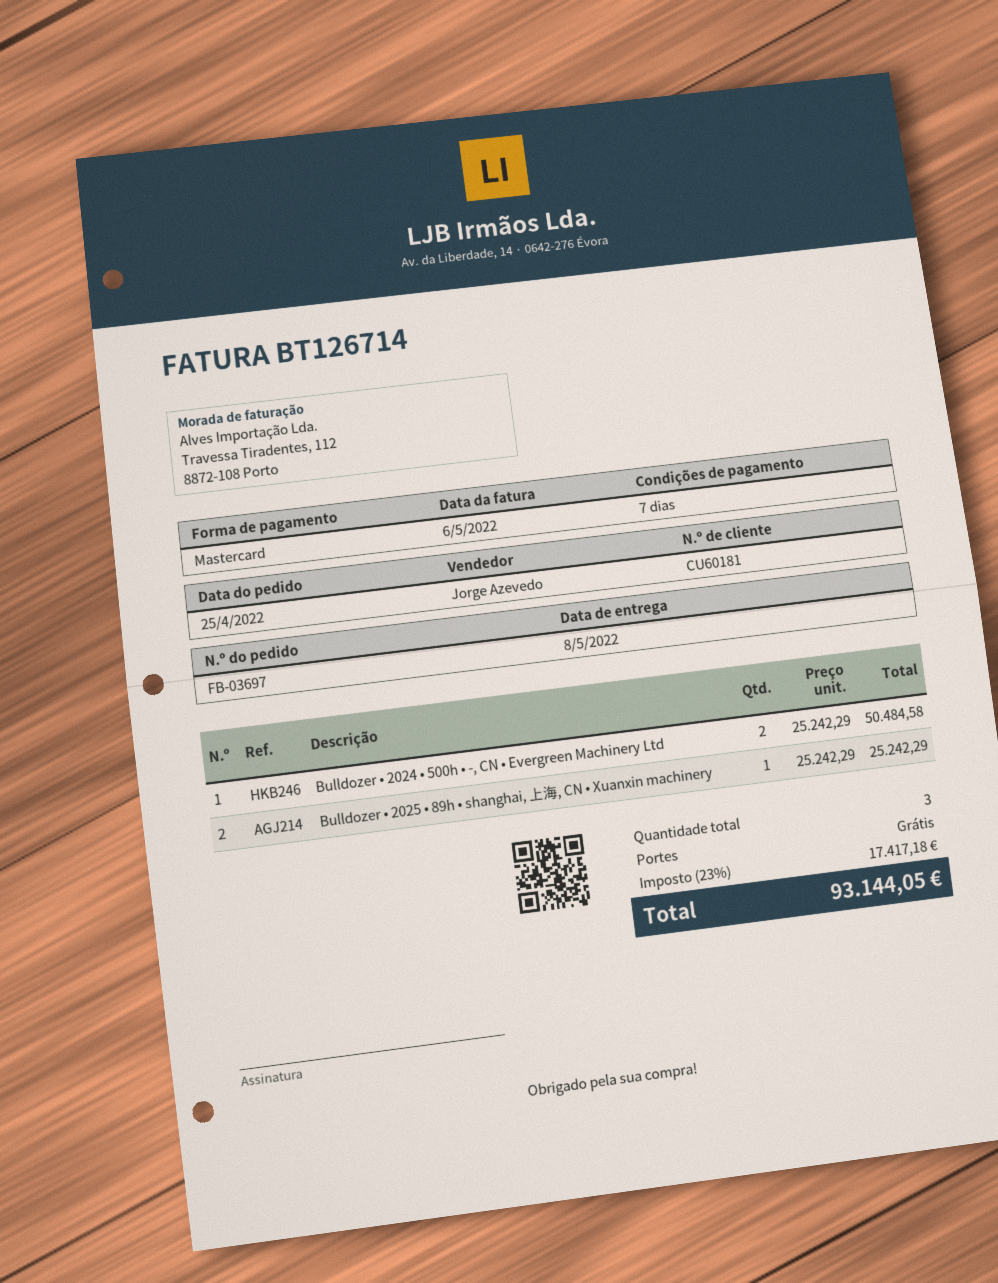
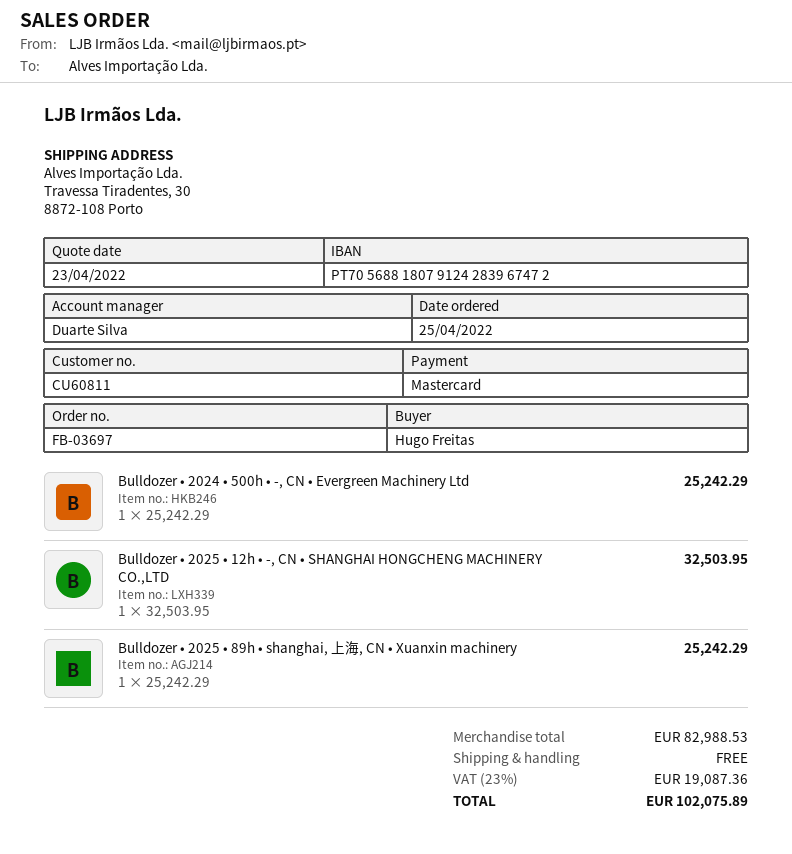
customer number: CU60181 -> CU60811
sales rep: Jorge Azevedo -> Duarte Silva
Bulldozer • 2024 • 500h • -, CN • Evergreen Machinery Ltd: 2 x 25242.29 = 50484.58 -> 1 x 25242.29 = 25242.29
Bulldozer • 2025 • 12h • -, CN • SHANGHAI HONGCHENG MACHINERY CO.,LTD: none -> 1 x 32503.95 = 32503.95
tax: 23% = 17417.18 -> 23% = 19087.36
total: 93144.05 -> 102075.89

